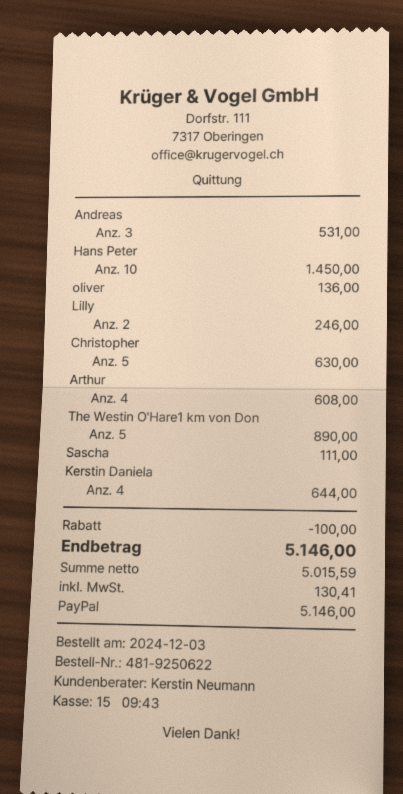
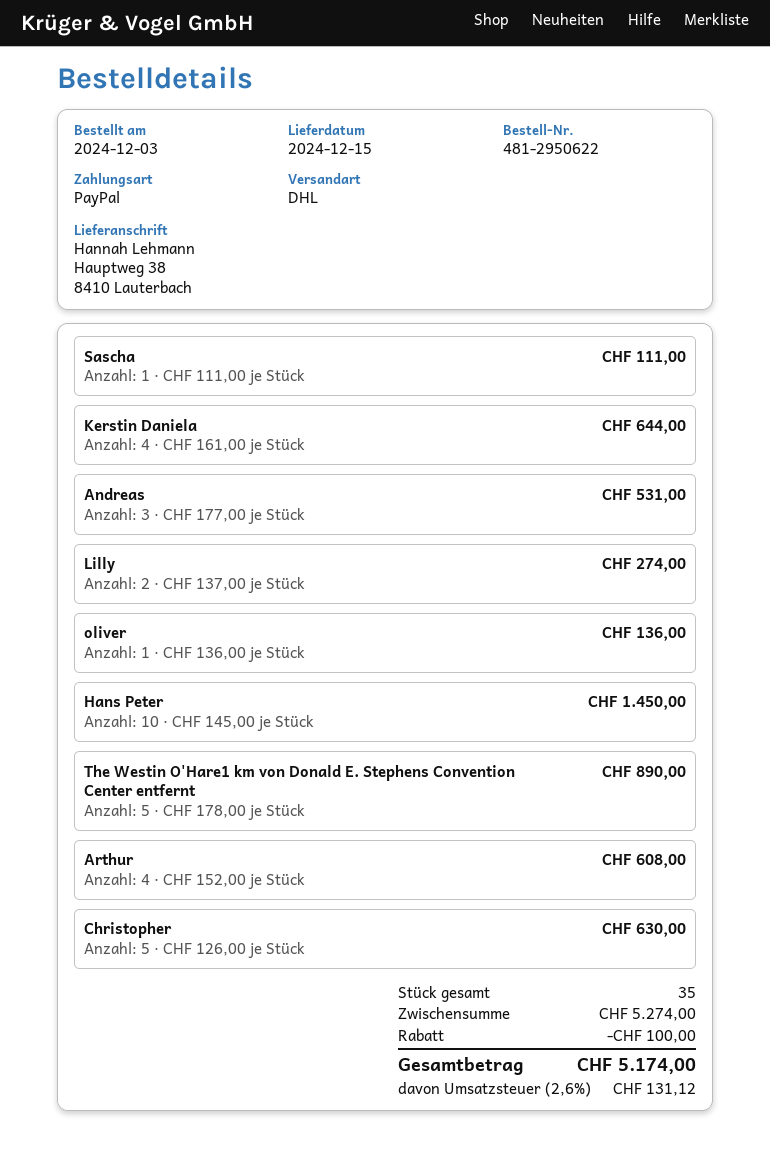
order number: 481-9250622 -> 481-2950622
Lilly: 2 for 246.00 -> 2 for 274.00
tax: 130.41 -> 131.12
total: 5146.00 -> 5174.00

